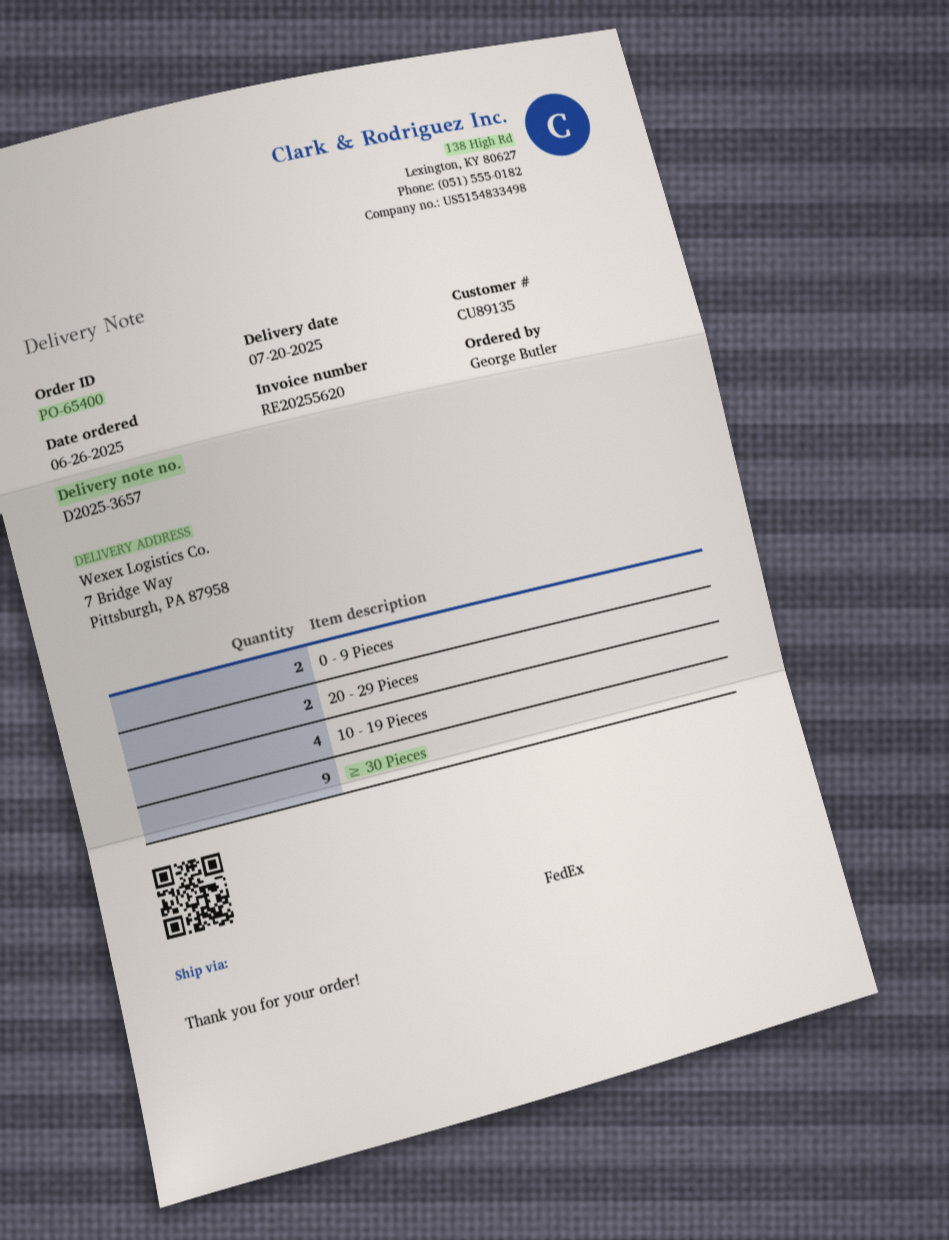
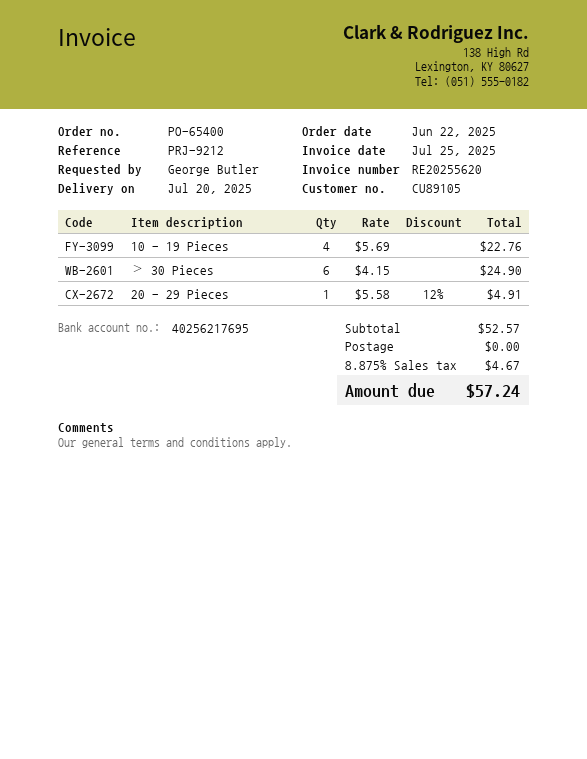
order date: 2025-06-26 -> 2025-06-22
customer number: CU89135 -> CU89105
0 - 9 Pieces: 2 -> none
20 - 29 Pieces: 2 -> 1
≥ 30 Pieces: 9 -> 6

